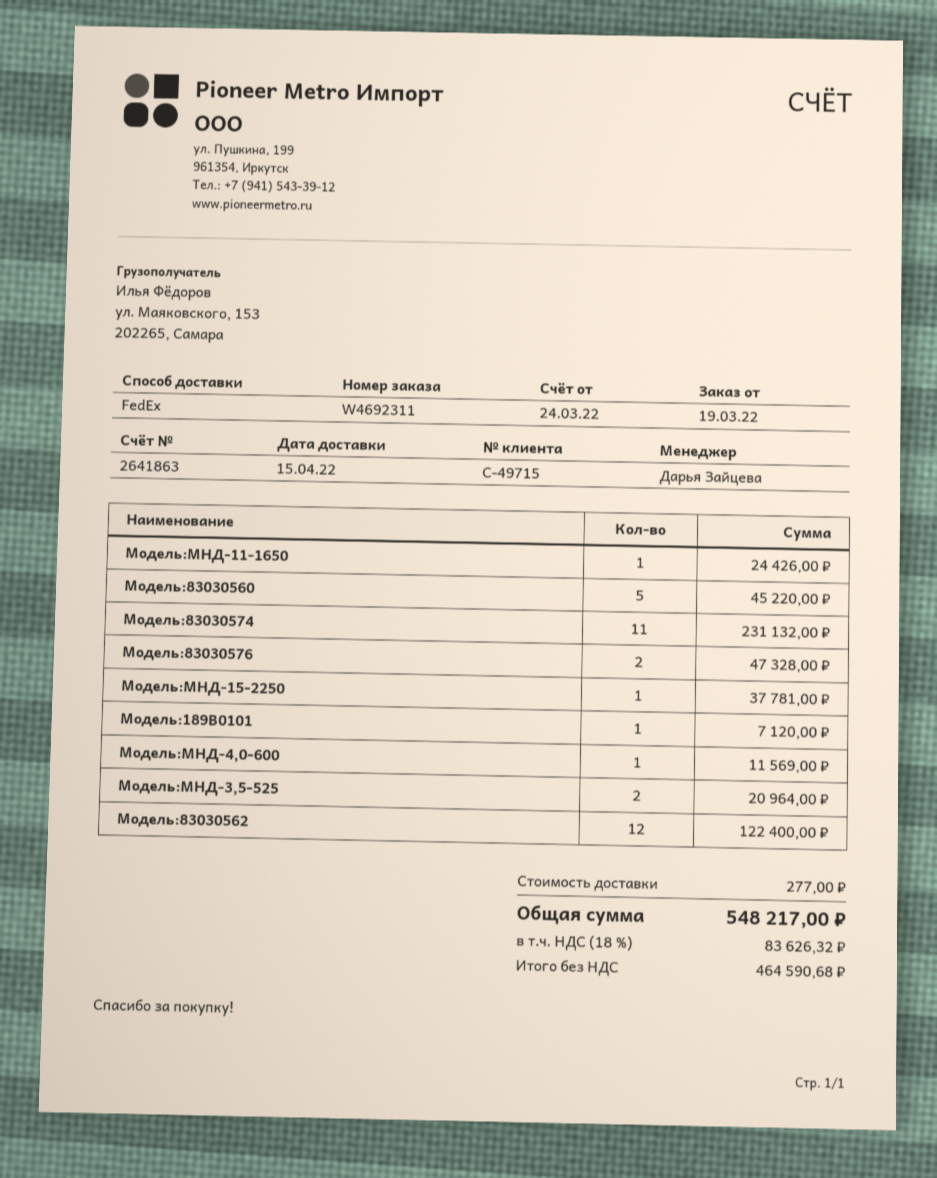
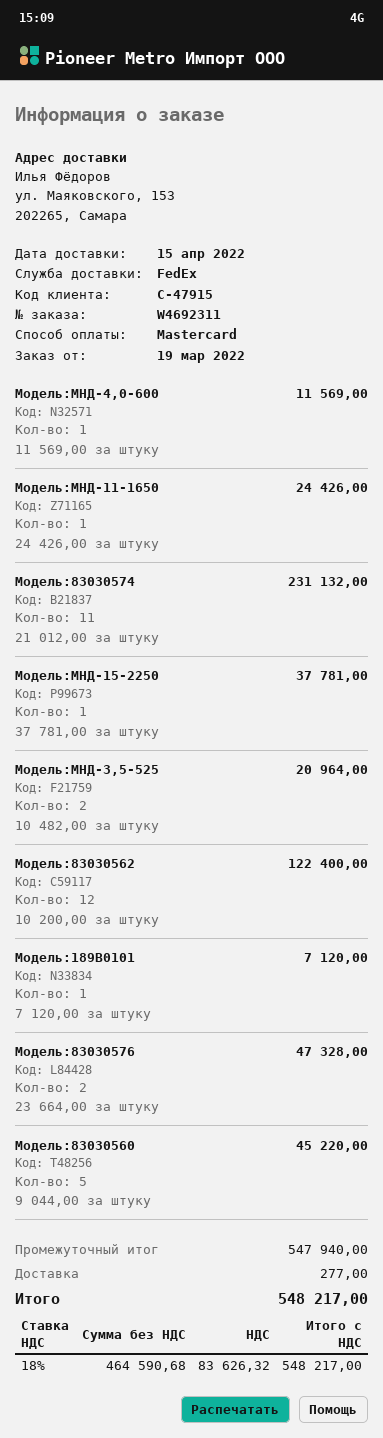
customer number: C-49715 -> C-47915

